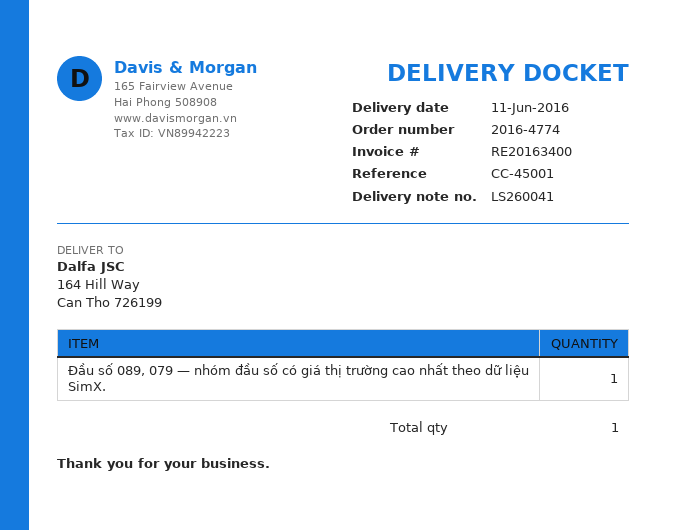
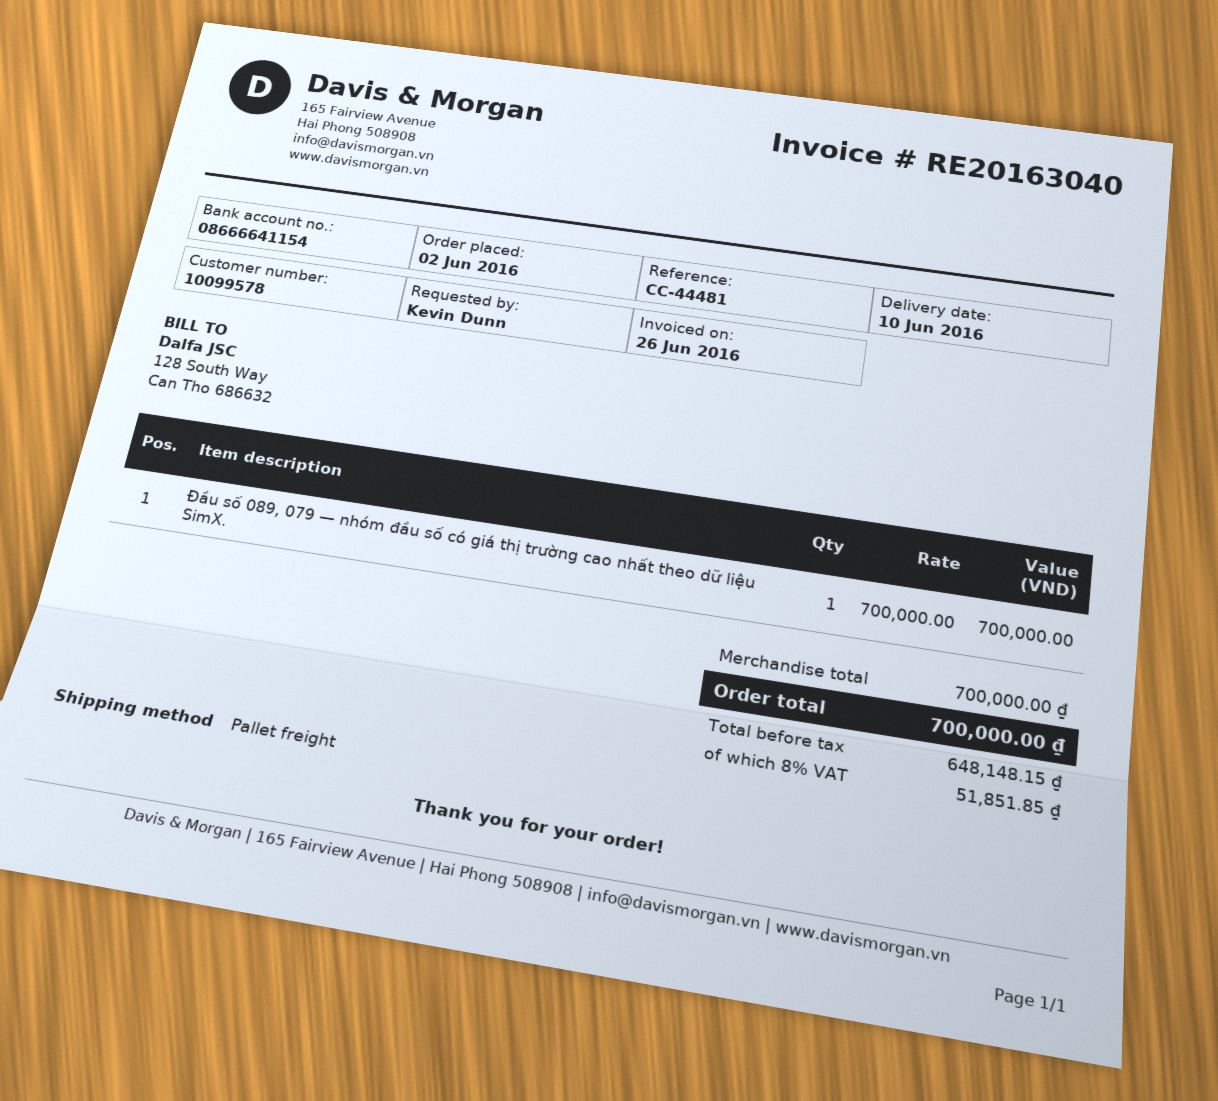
delivery date: 2016-06-11 -> 2016-06-10
invoice number: RE20163400 -> RE20163040
reference: CC-45001 -> CC-44481

